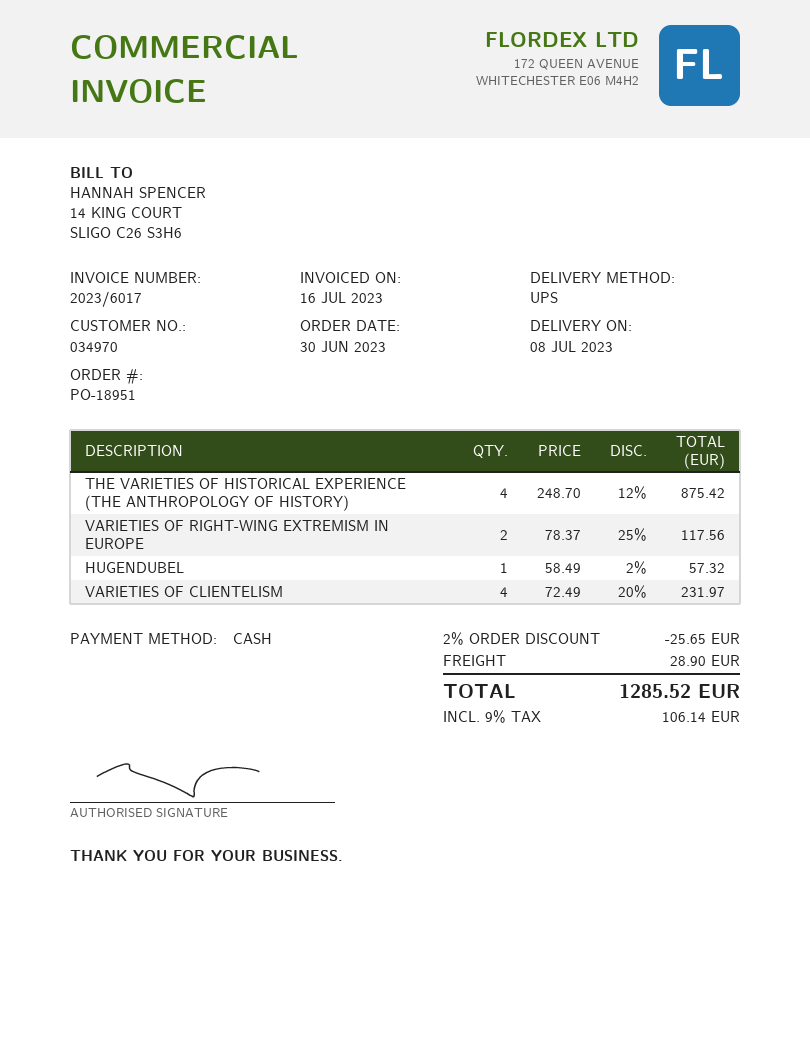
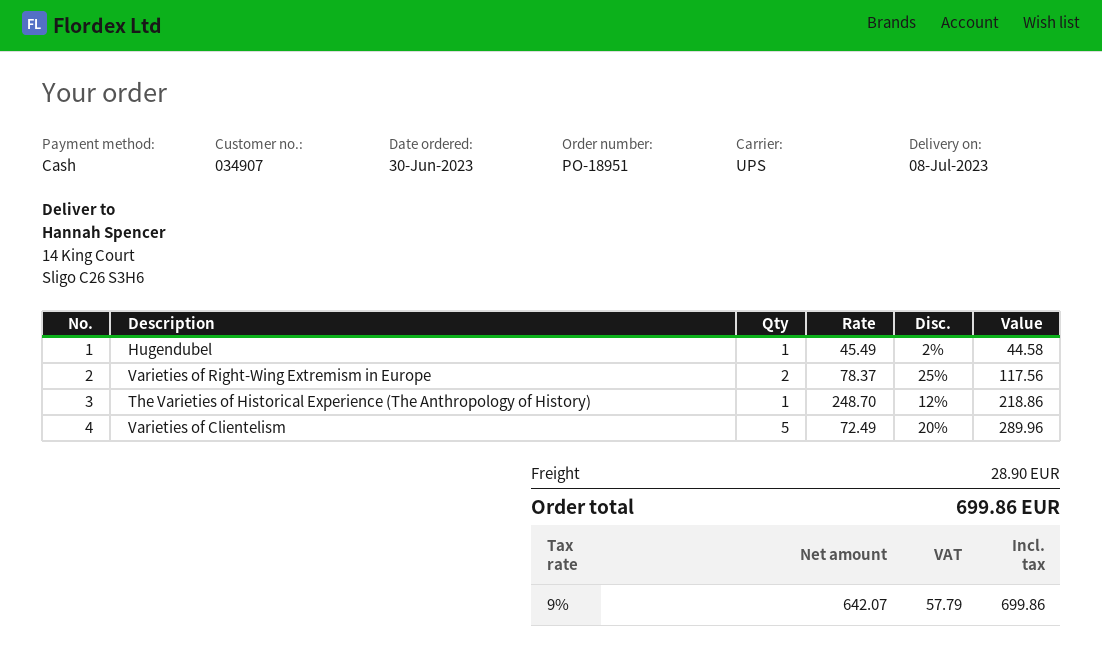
customer number: 034970 -> 034907
THE VARIETIES OF HISTORICAL EXPERIENCE (THE ANTHROPOLOGY OF HISTORY): 4 x 248.70 - 12% = 875.42 -> 1 x 248.70 - 12% = 218.86
HUGENDUBEL: 1 x 58.49 - 2% = 57.32 -> 1 x 45.49 - 2% = 44.58
VARIETIES OF CLIENTELISM: 4 x 72.49 - 20% = 231.97 -> 5 x 72.49 - 20% = 289.96
discount: 2% = 25.65 -> none
tax: 9% = 106.14 -> 9% = 57.79
total: 1285.52 -> 699.86

